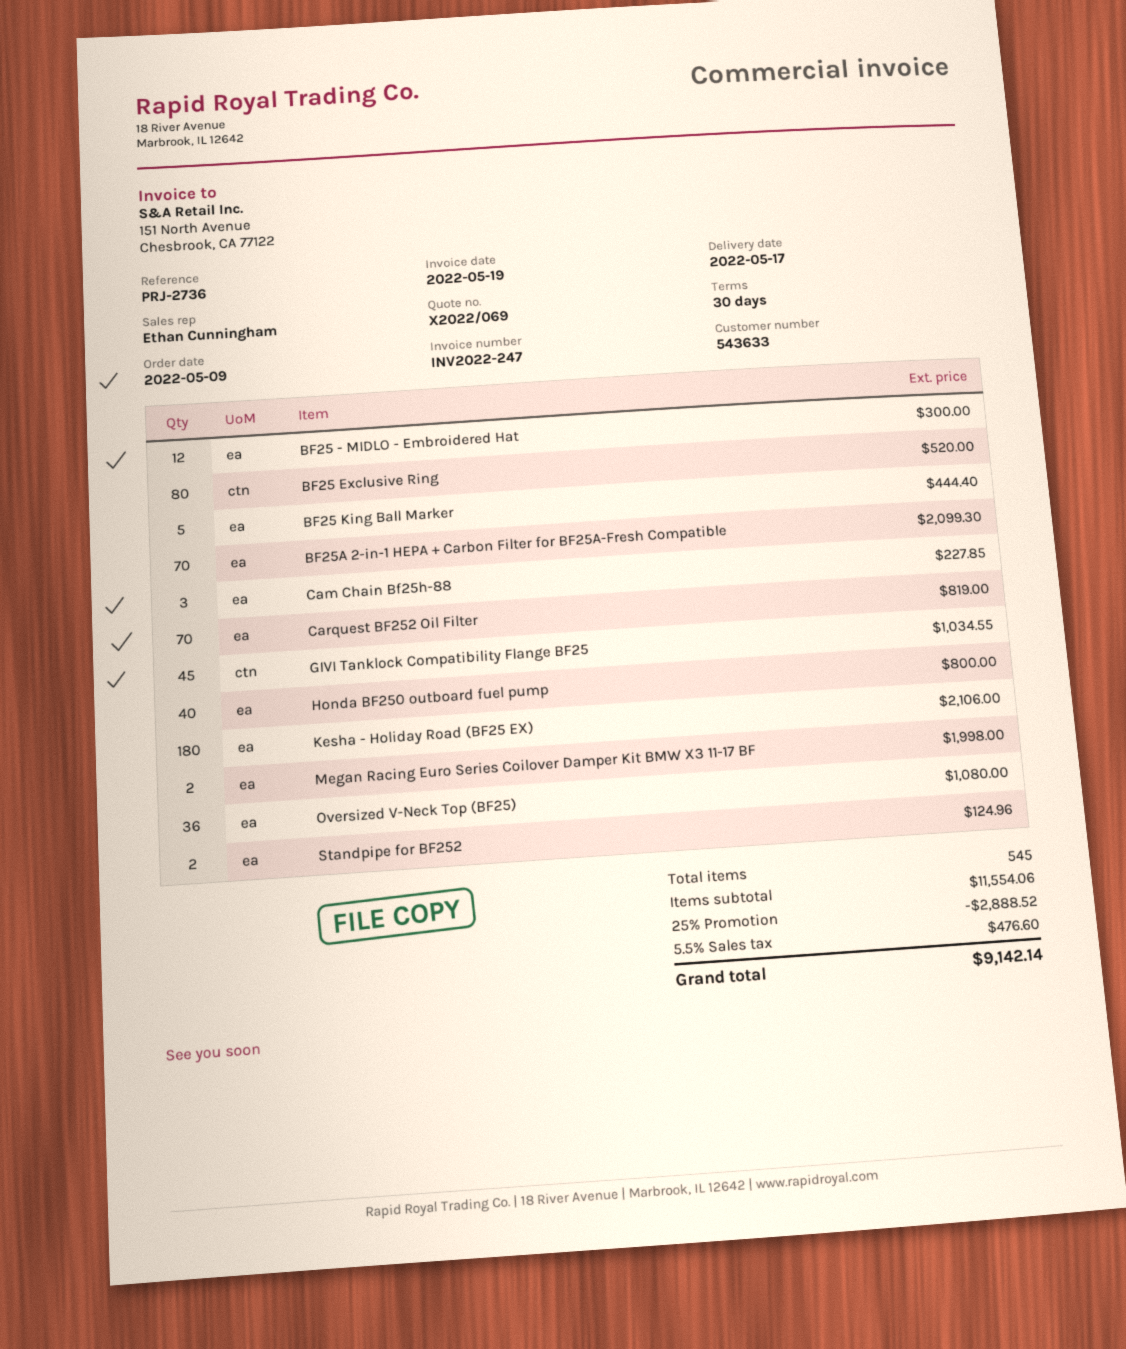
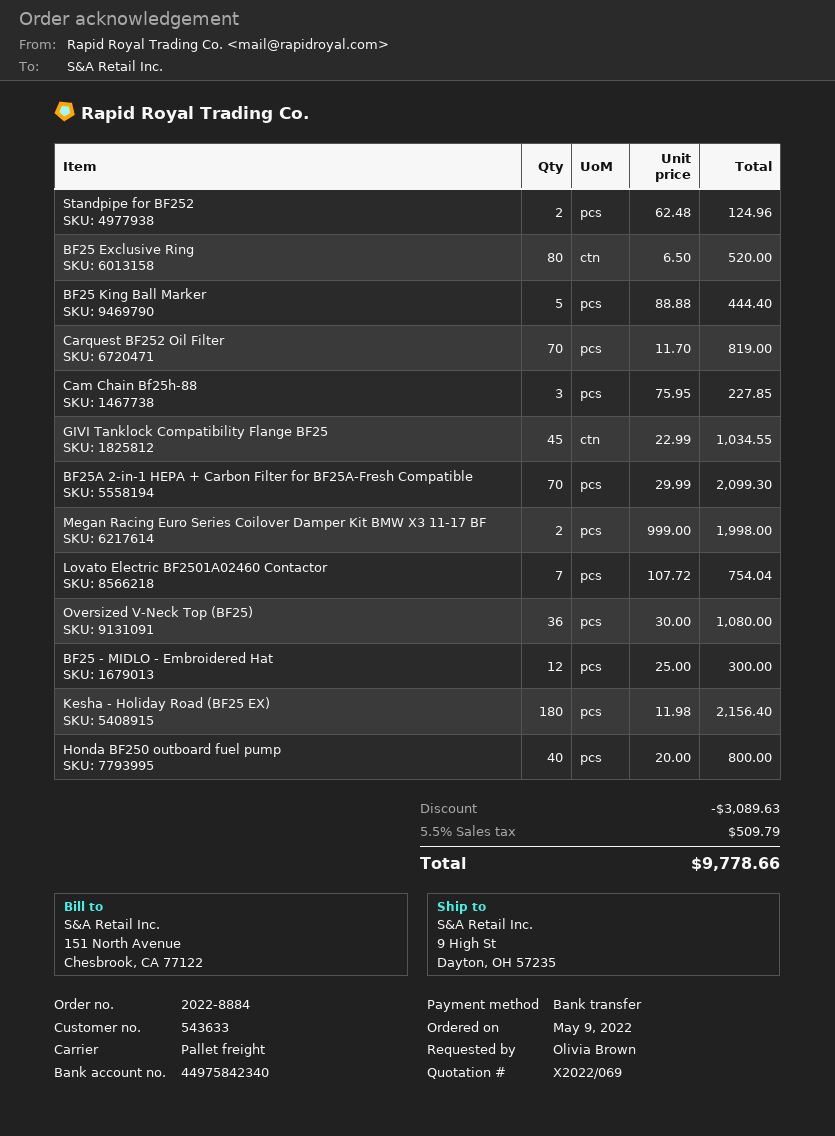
Kesha - Holiday Road (BF25 EX): 180 for 2106.00 -> 180 for 2156.40
Lovato Electric BF2501A02460 Contactor: none -> 7 for 754.04
discount: 2888.52 -> 3089.63
tax: 5.5% = 476.60 -> 5.5% = 509.79
total: 9142.14 -> 9778.66

